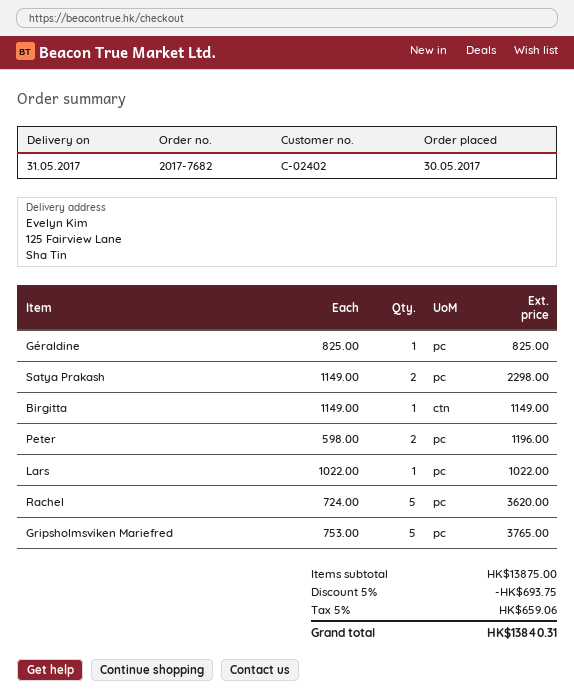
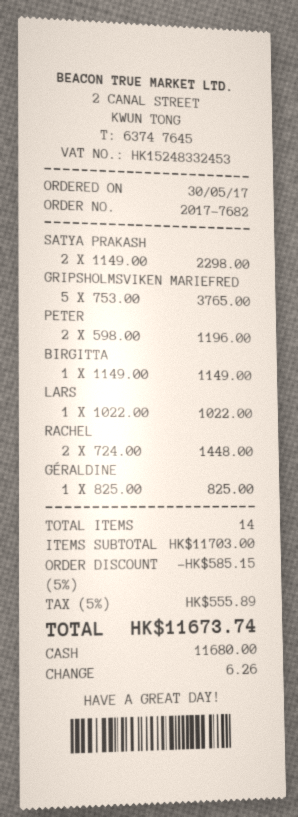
Rachel: 5 x 724.00 = 3620.00 -> 2 x 724.00 = 1448.00
subtotal: 13875.00 -> 11703.00
discount: 5% = 693.75 -> 5% = 585.15
tax: 5% = 659.06 -> 5% = 555.89
total: 13840.31 -> 11673.74

